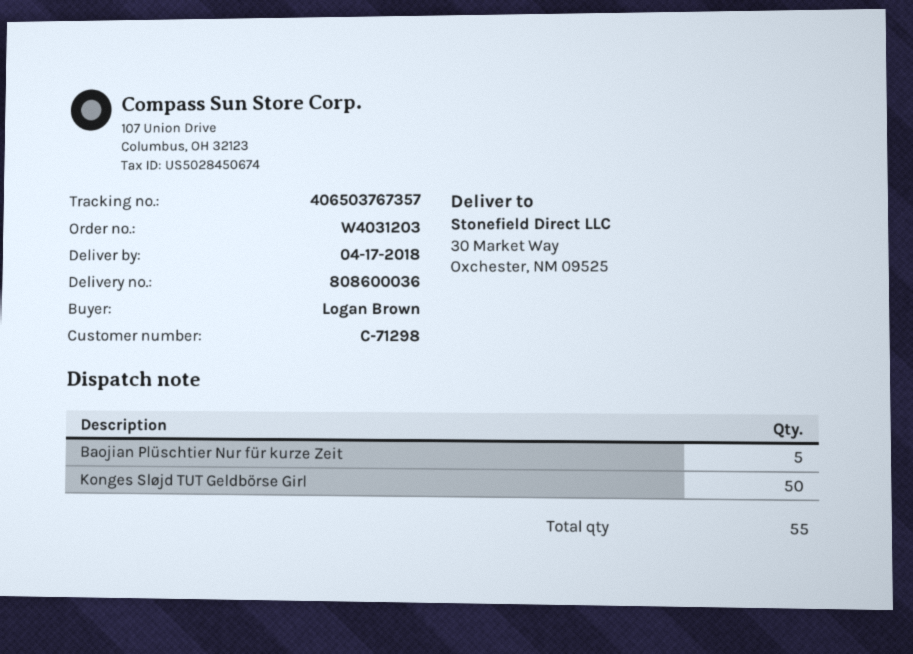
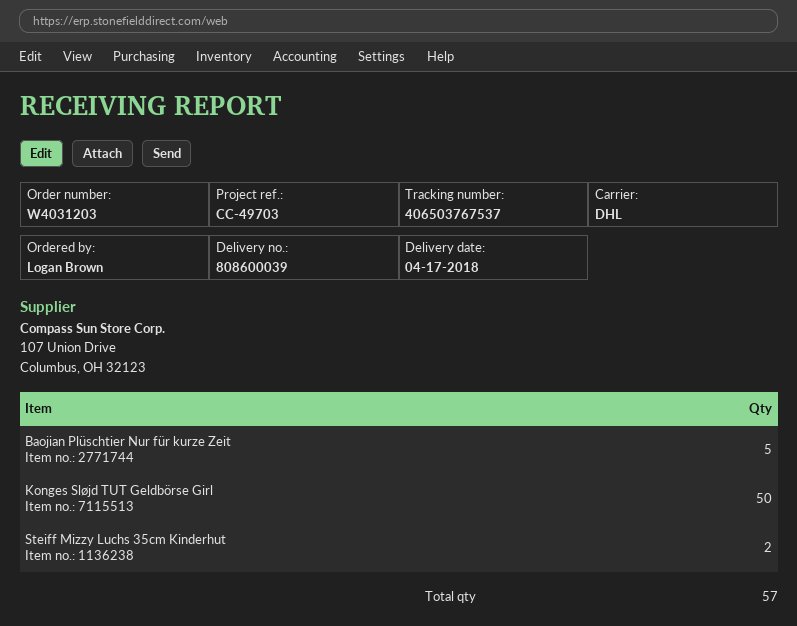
delivery note number: 808600036 -> 808600039
tracking number: 406503767357 -> 406503767537
Steiff Mizzy Luchs 35cm Kinderhut: none -> 2
total quantity: 55 -> 57

